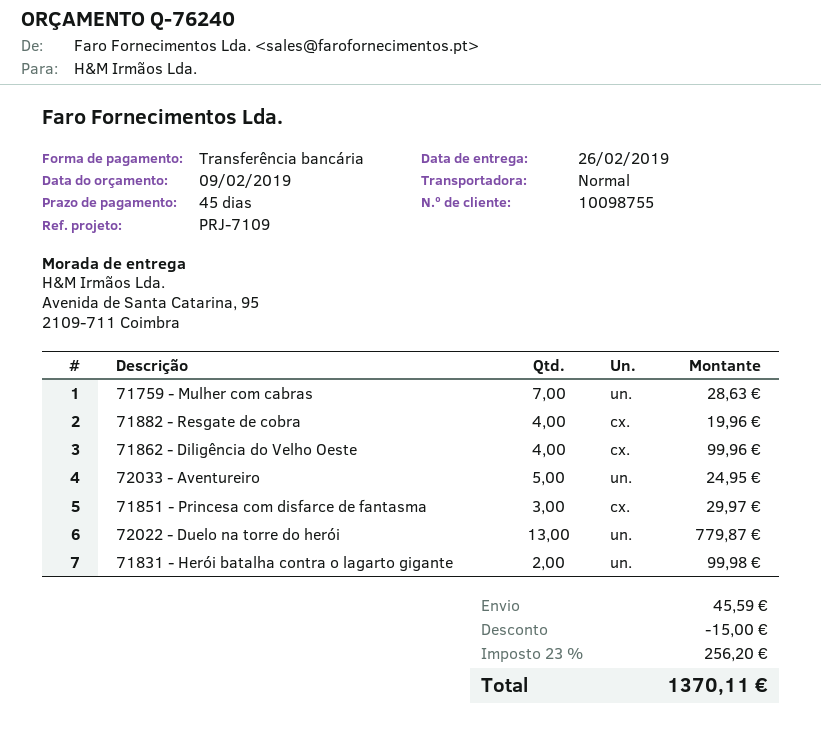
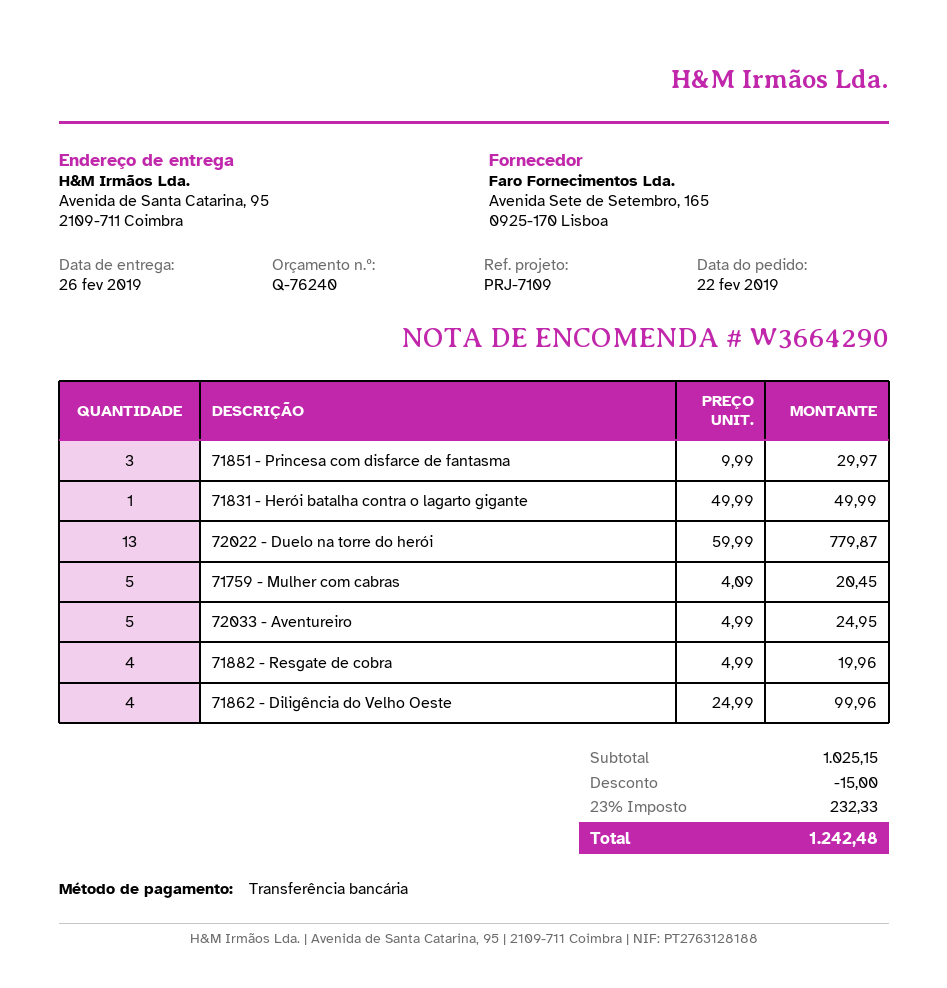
71759 - Mulher com cabras: 7 for 28.63 -> 5 for 20.45
71831 - Herói batalha contra o lagarto gigante: 2 for 99.98 -> 1 for 49.99
shipping: 45.59 -> none
tax: 23% = 256.20 -> 23% = 232.33
total: 1370.11 -> 1242.48

